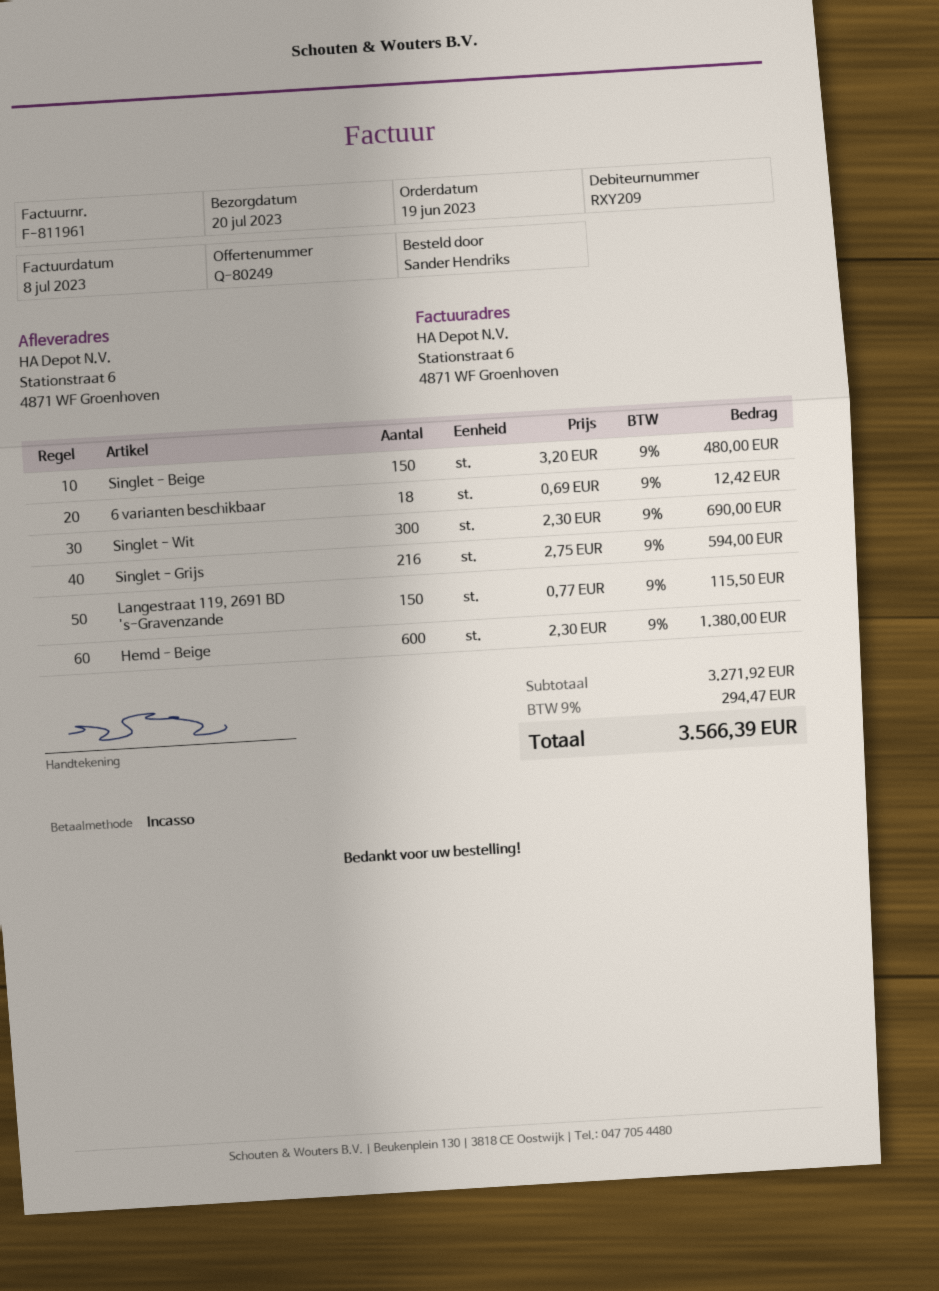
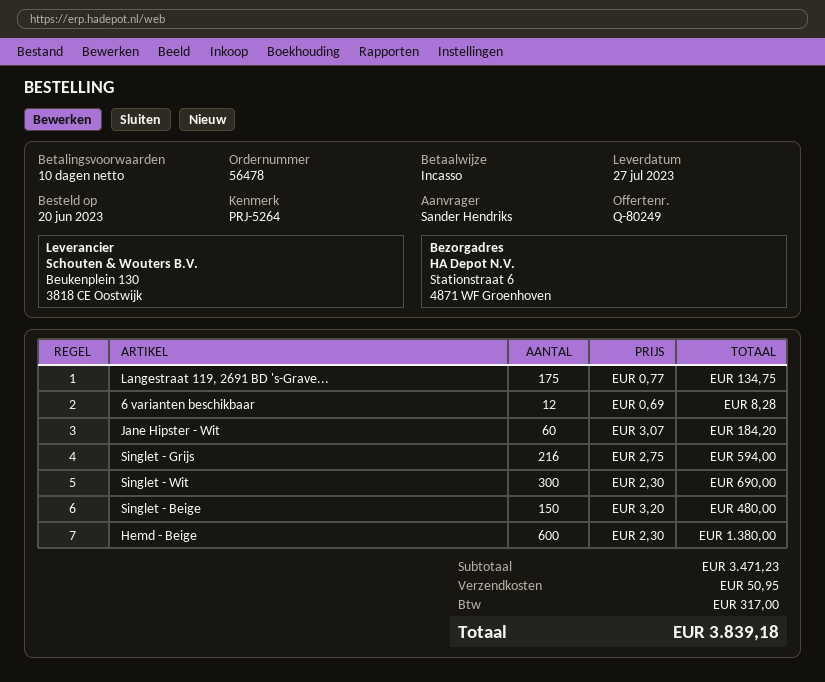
order date: 2023-06-19 -> 2023-06-20
delivery date: 2023-07-20 -> 2023-07-27
6 varianten beschikbaar: 18 x 0.69 = 12.42 -> 12 x 0.69 = 8.28
Langestraat 119, 2691 BD 's-Gravenzande: 150 x 0.77 = 115.50 -> 175 x 0.77 = 134.75
Jane Hipster - Wit: none -> 60 x 3.07 = 184.20
subtotal: 3271.92 -> 3471.23
shipping: none -> 50.95
tax: 294.47 -> 317.00
total: 3566.39 -> 3839.18

